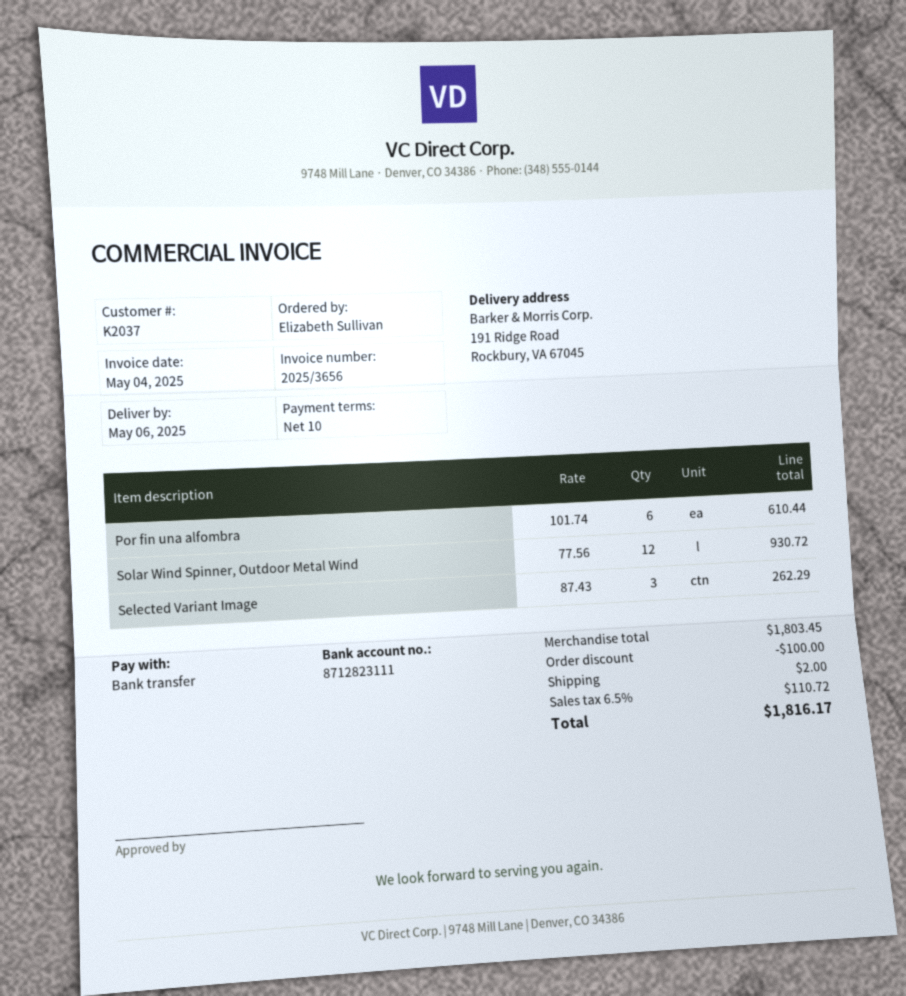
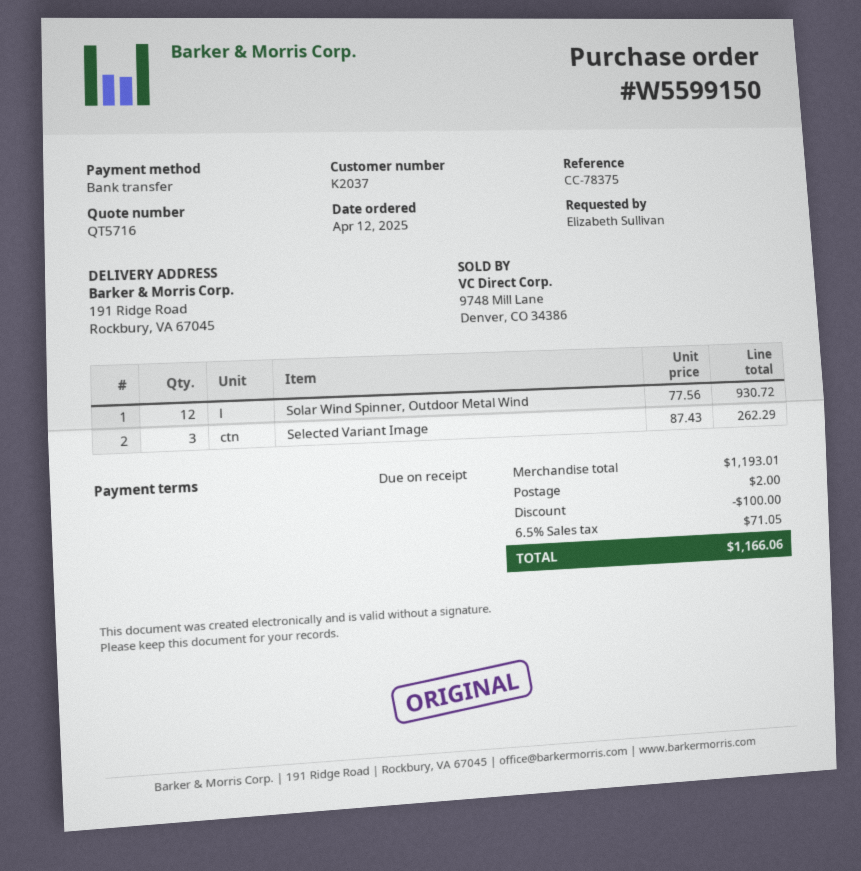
payment terms: 10 days -> on receipt
Por fin una alfombra: 6 x 101.74 = 610.44 -> none
subtotal: 1803.45 -> 1193.01
tax: 6.5% = 110.72 -> 6.5% = 71.05
total: 1816.17 -> 1166.06

